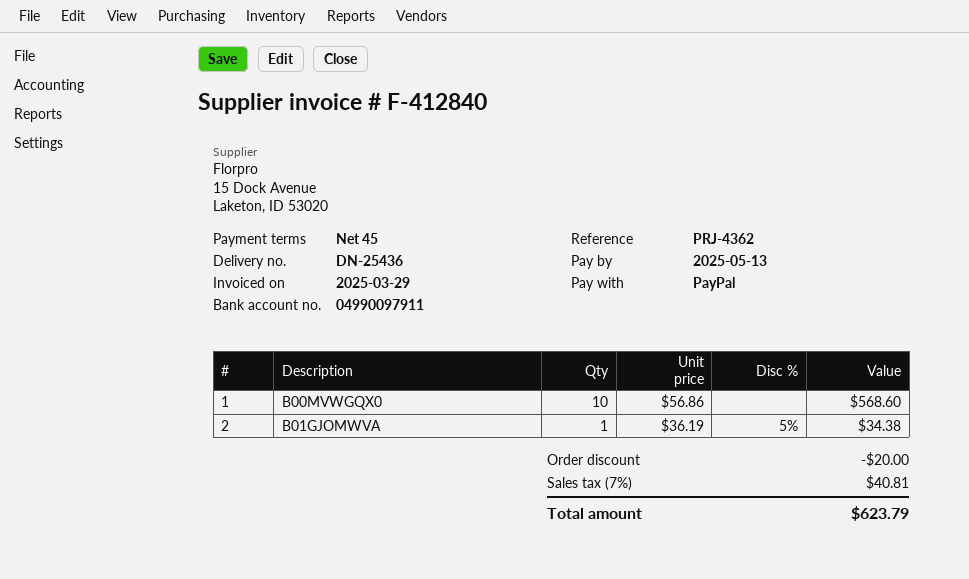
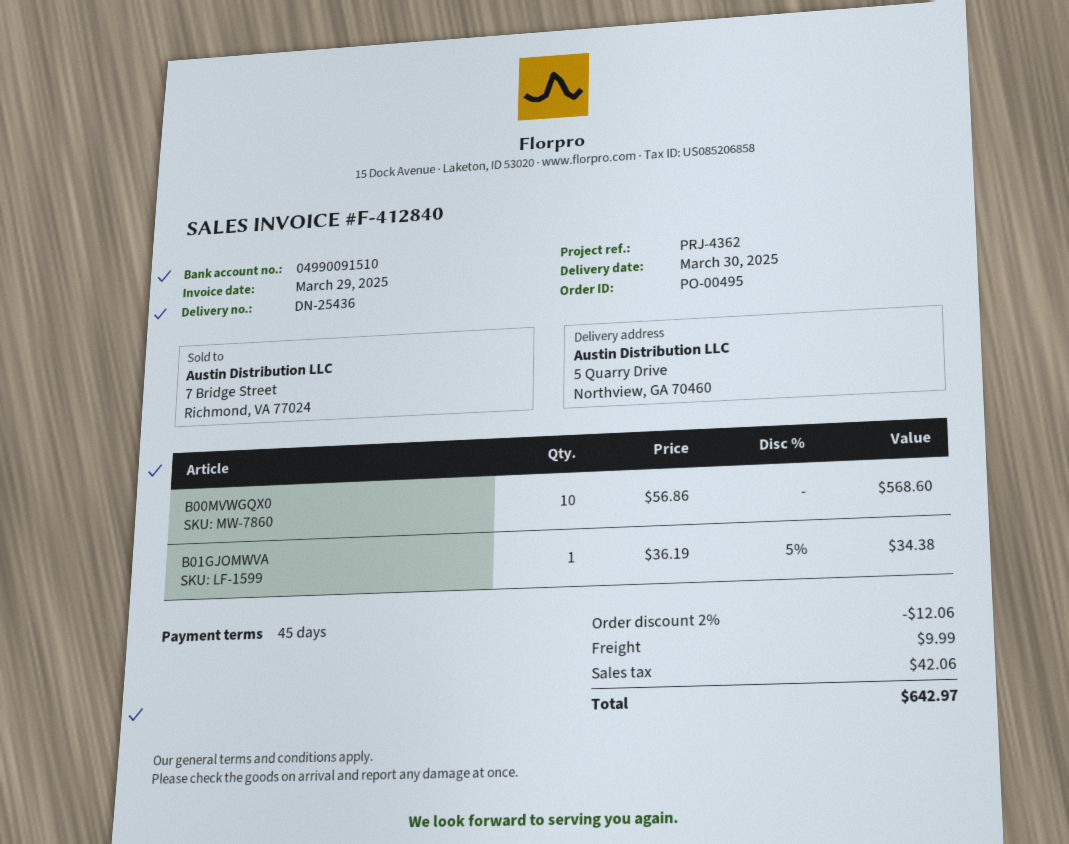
bank account: 04990097911 -> 04990091510
discount: 20.00 -> 12.06
shipping: none -> 9.99
tax: 40.81 -> 42.06
total: 623.79 -> 642.97

